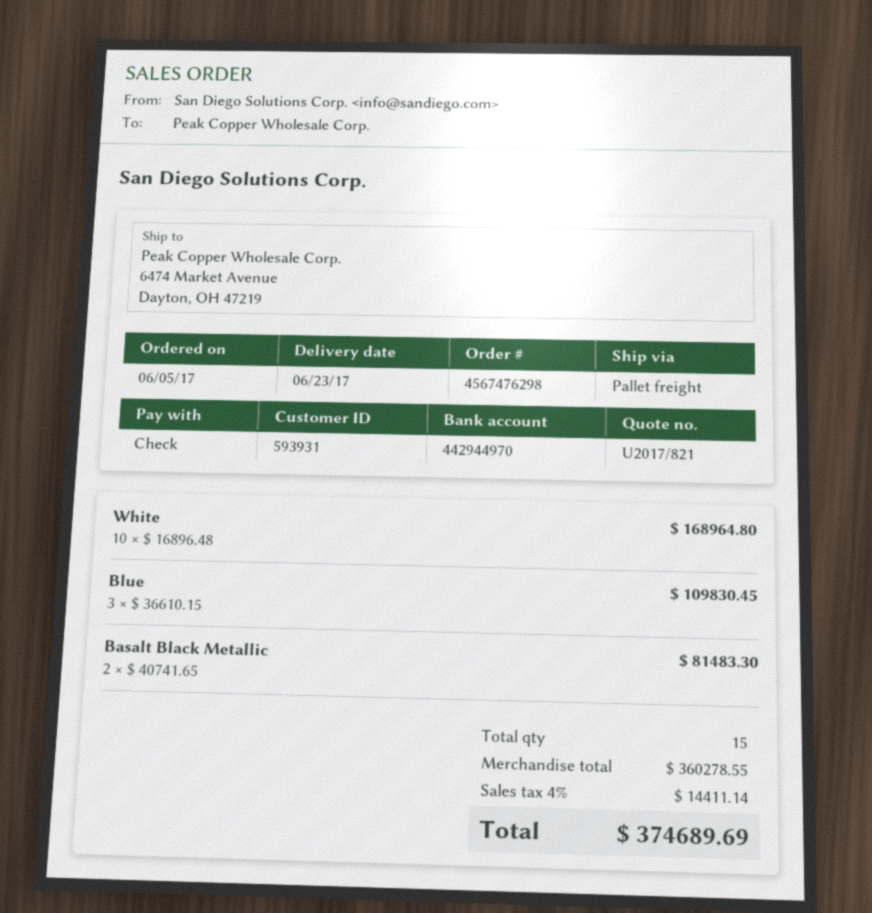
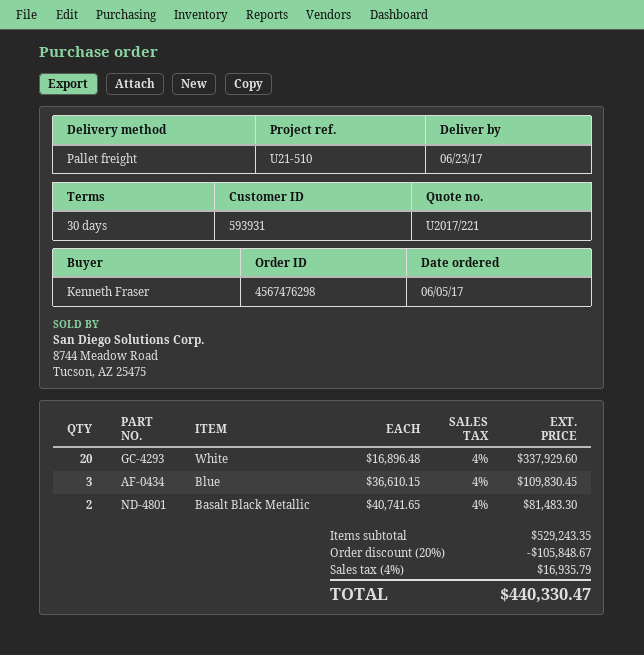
quote number: U2017/821 -> U2017/221
White: 10 x 16896.48 = 168964.80 -> 20 x 16896.48 = 337929.60
subtotal: 360278.55 -> 529243.35
discount: none -> 20% = 105848.67
tax: 4% = 14411.14 -> 4% = 16935.79
total: 374689.69 -> 440330.47

